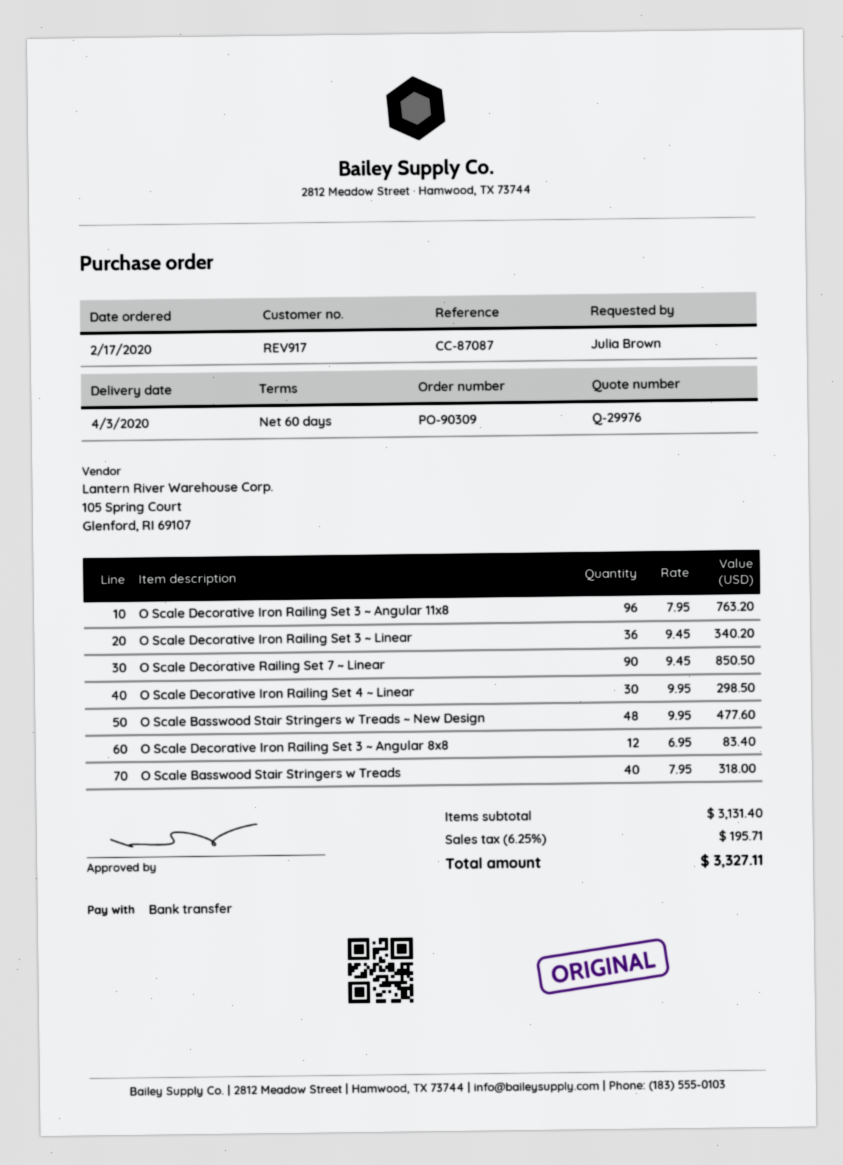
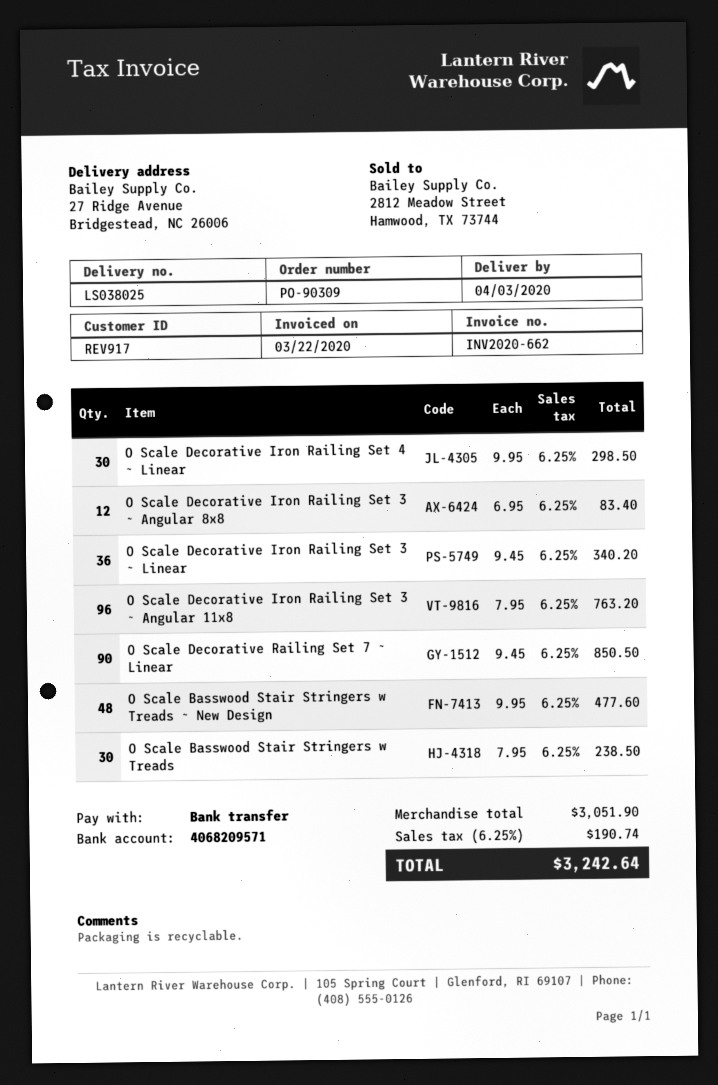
O Scale Basswood Stair Stringers w Treads: 40 x 7.95 = 318.00 -> 30 x 7.95 = 238.50
subtotal: 3131.40 -> 3051.90
tax: 6.25% = 195.71 -> 6.25% = 190.74
total: 3327.11 -> 3242.64

